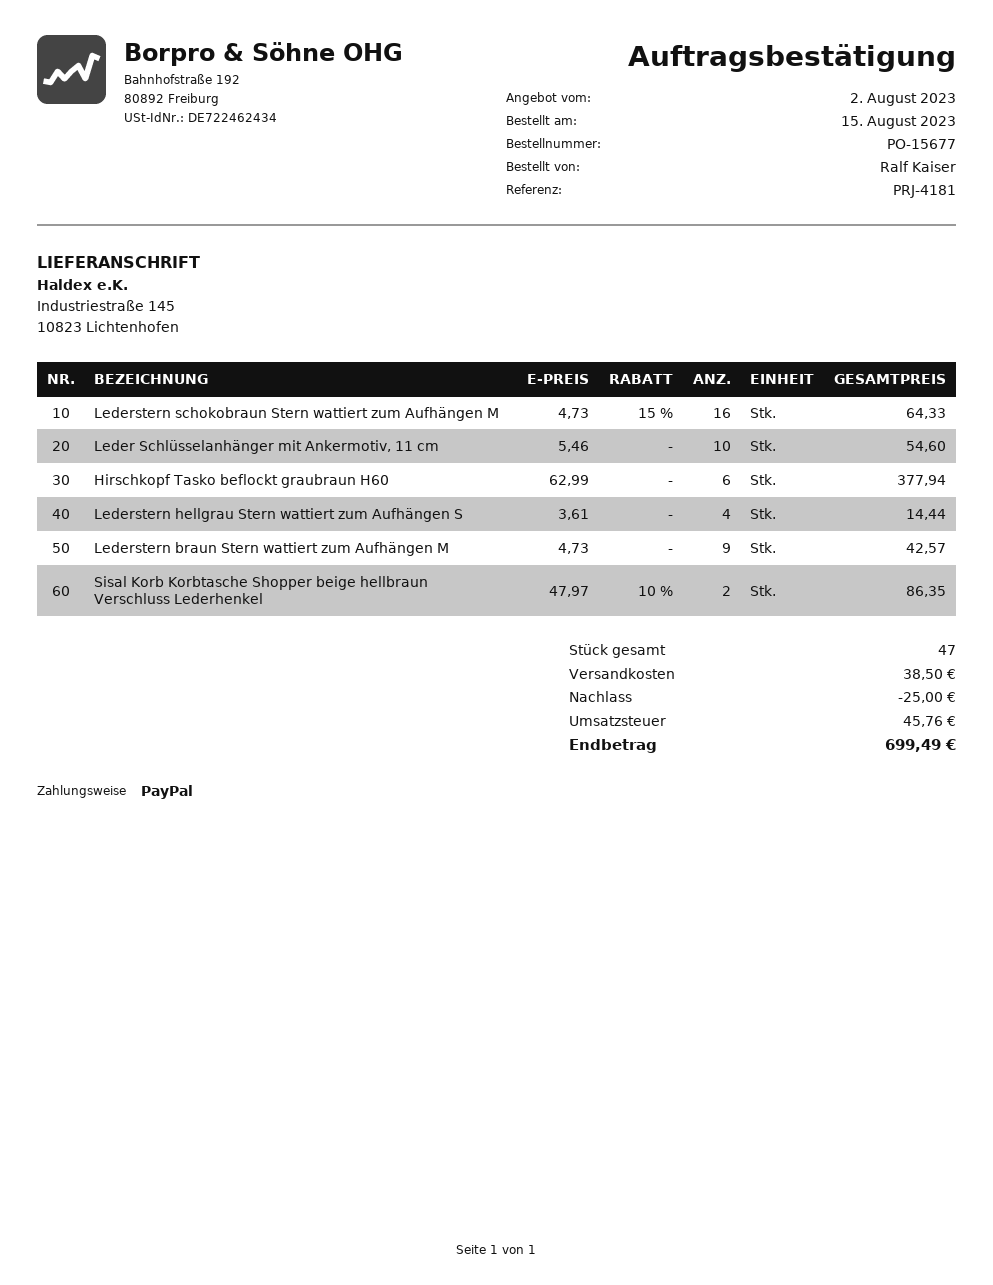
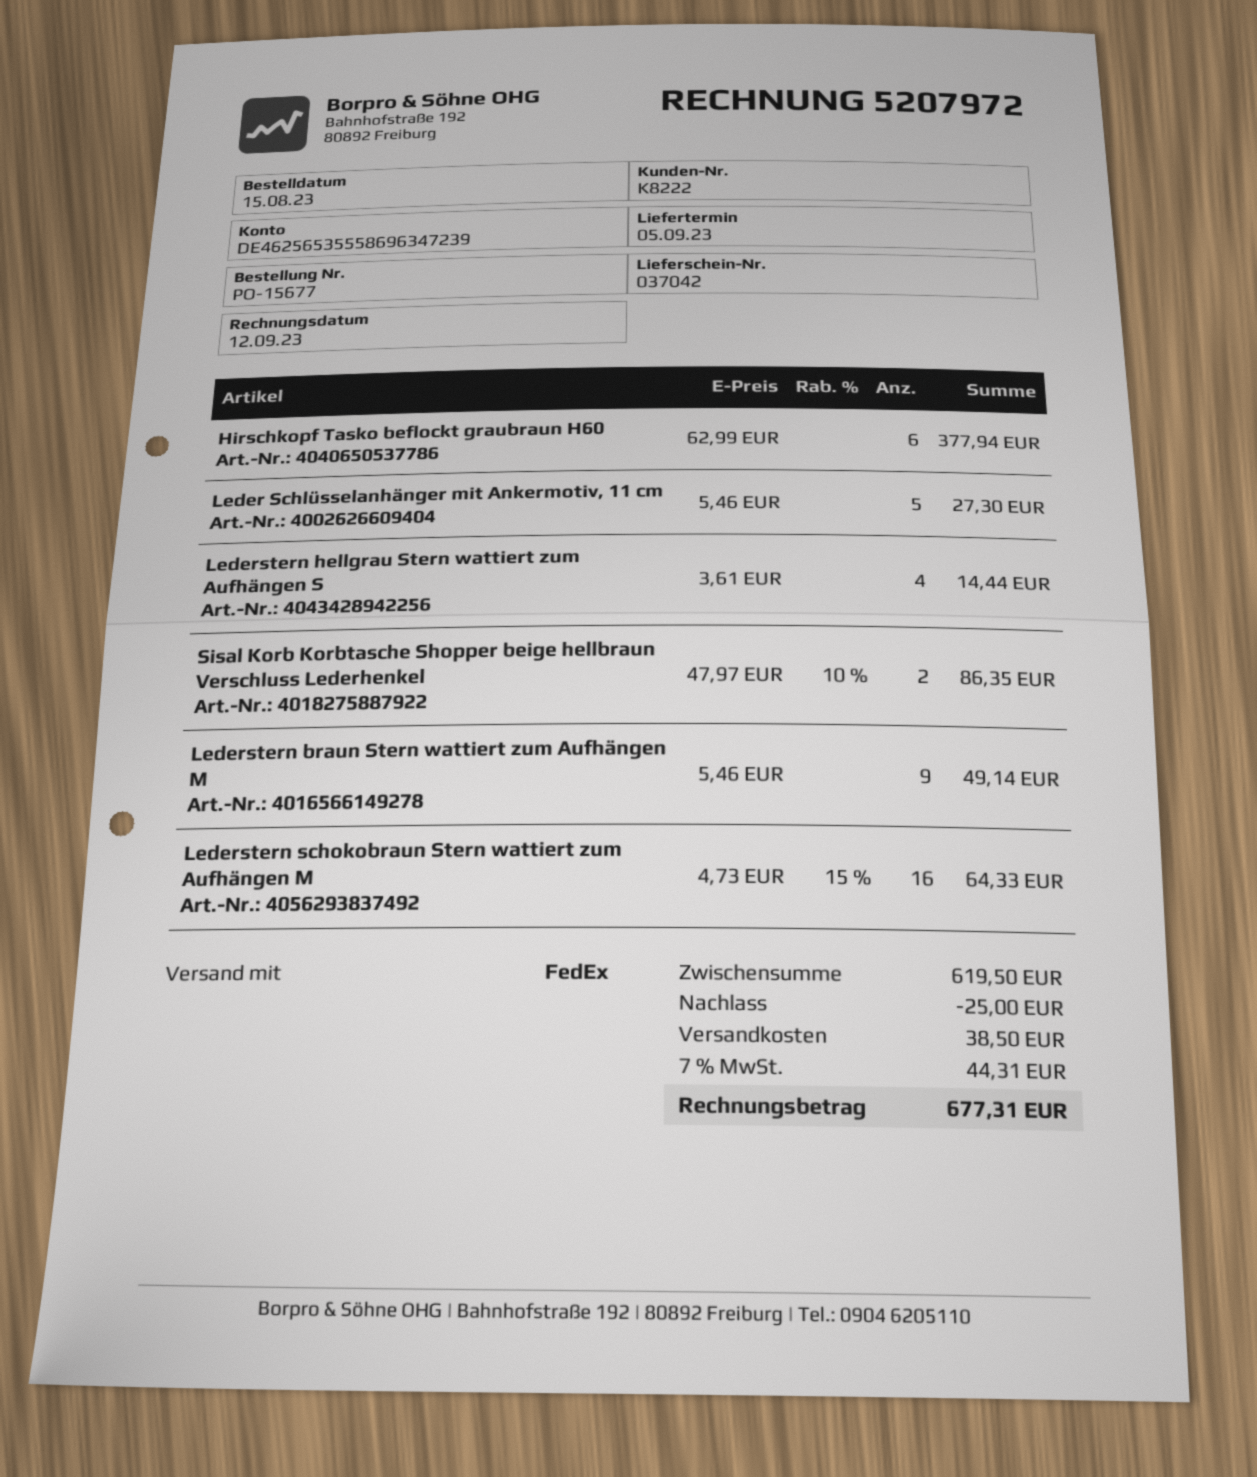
Leder Schlüsselanhänger mit Ankermotiv, 11 cm: 10 x 5.46 = 54.60 -> 5 x 5.46 = 27.30
Lederstern braun Stern wattiert zum Aufhängen M: 9 x 4.73 = 42.57 -> 9 x 5.46 = 49.14
tax: 45.76 -> 44.31
total: 699.49 -> 677.31

